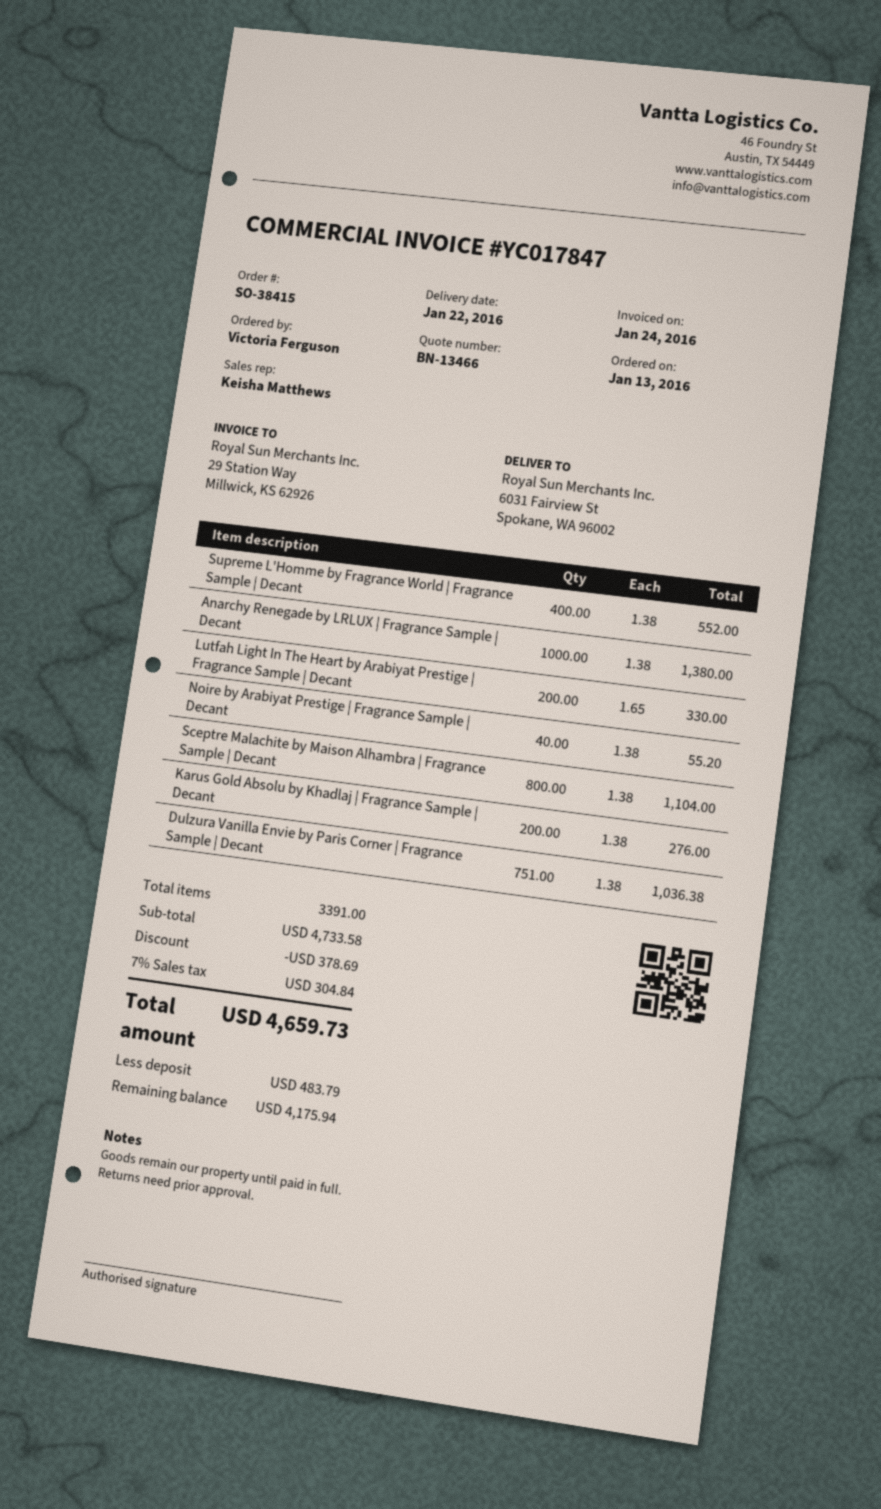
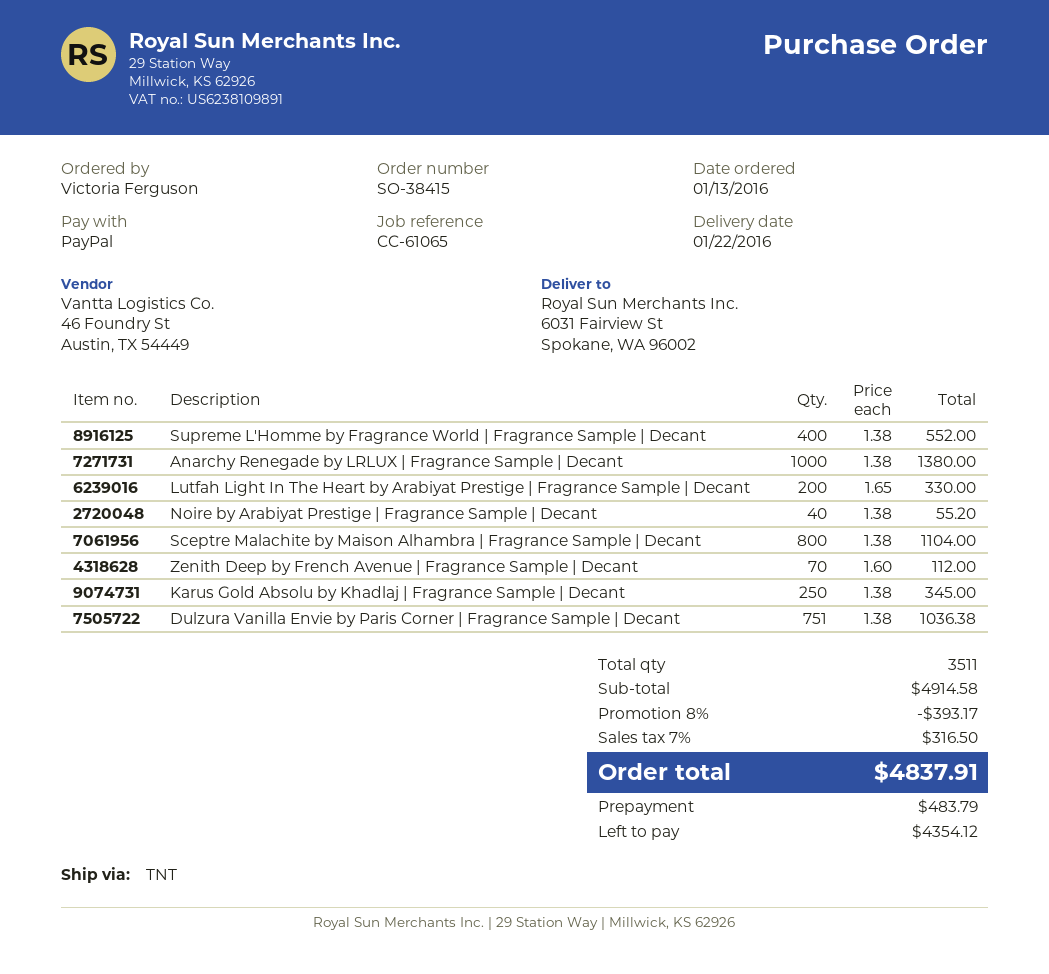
Karus Gold Absolu by Khadlaj | Fragrance Sample | Decant: 200 x 1.38 = 276.00 -> 250 x 1.38 = 345.00
Zenith Deep by French Avenue | Fragrance Sample | Decant: none -> 70 x 1.60 = 112.00
total quantity: 3391 -> 3511
subtotal: 4733.58 -> 4914.58
discount: 378.69 -> 393.17
tax: 7% = 304.84 -> 7% = 316.50
total: 4659.73 -> 4837.91
balance: 4175.94 -> 4354.12

